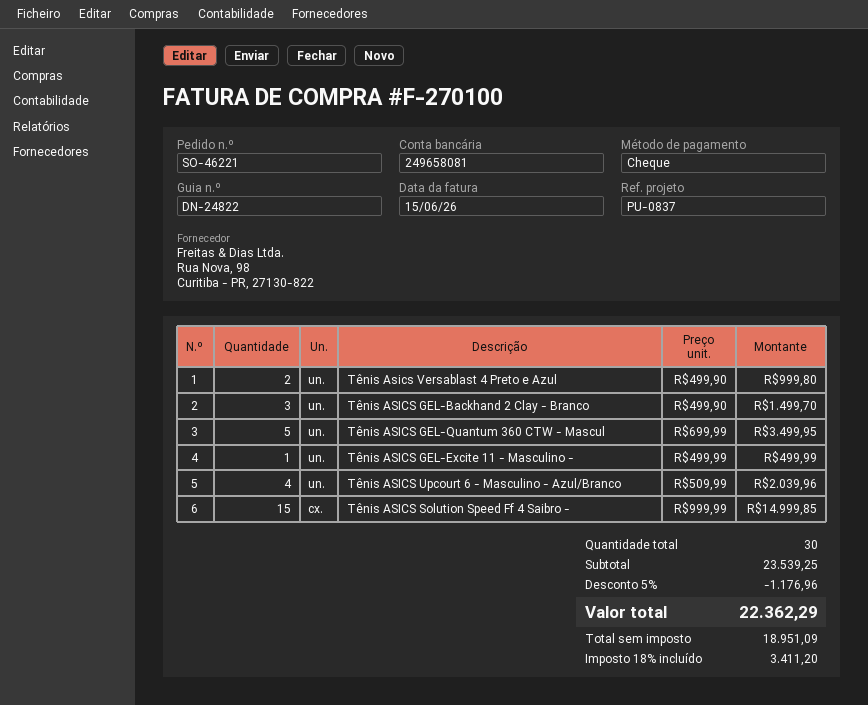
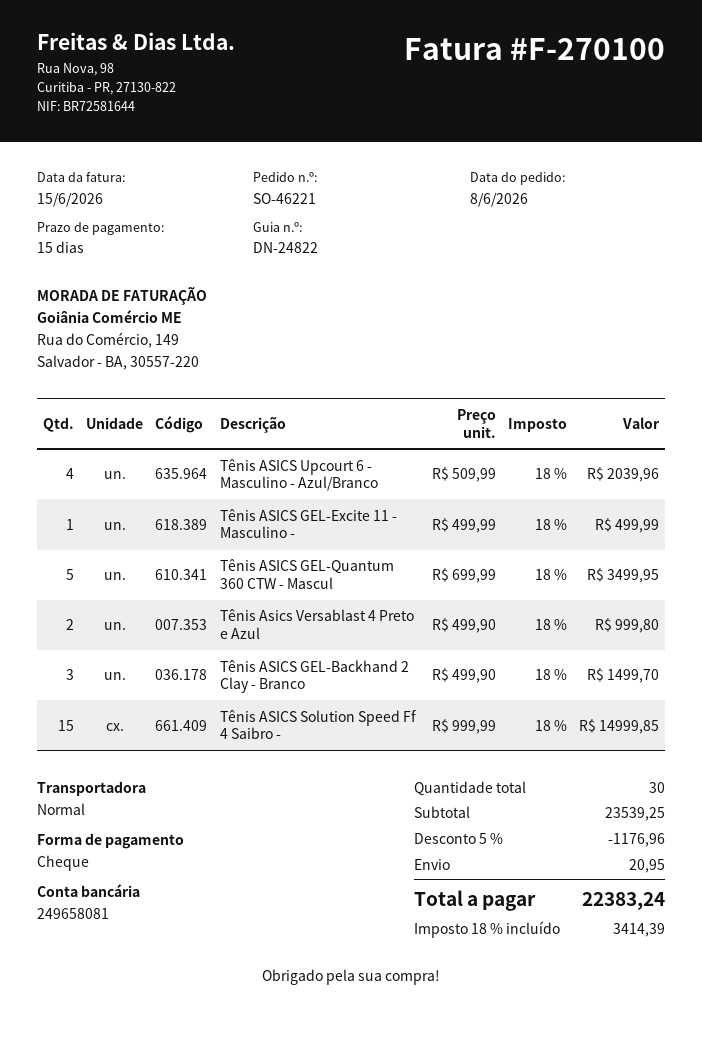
shipping: none -> 20.95
tax: 18% = 3411.20 -> 18% = 3414.39
total: 22362.29 -> 22383.24

